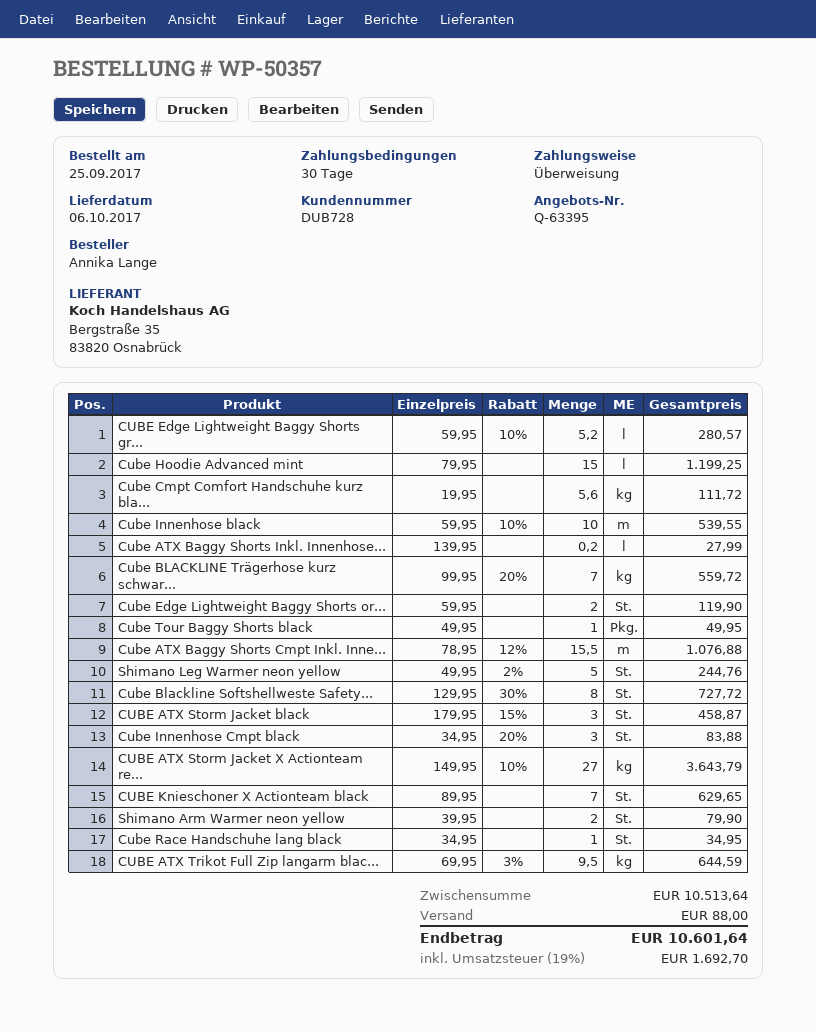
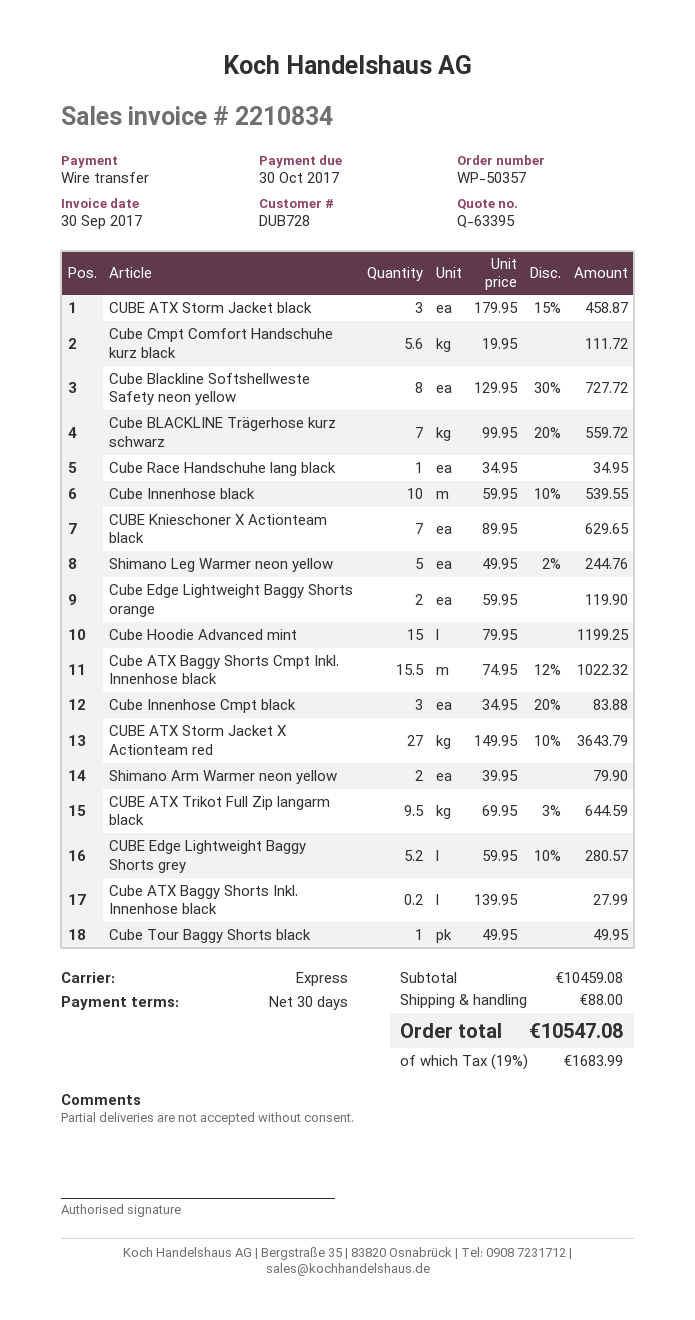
Cube ATX Baggy Shorts Cmpt Inkl. Inne...: 15.5 x 78.95 - 12% = 1076.88 -> 15.5 x 74.95 - 12% = 1022.32
subtotal: 10513.64 -> 10459.08
tax: 19% = 1692.70 -> 19% = 1683.99
total: 10601.64 -> 10547.08

